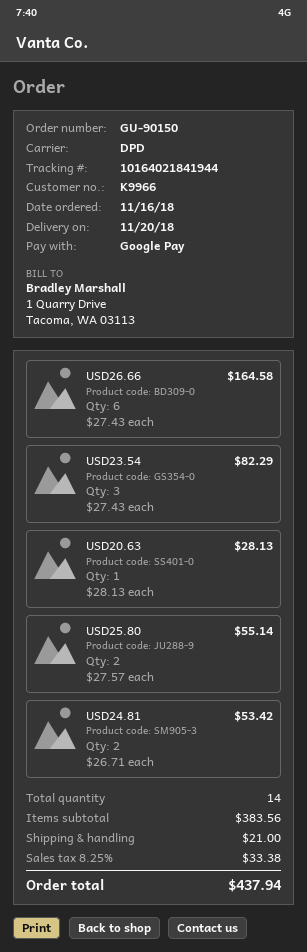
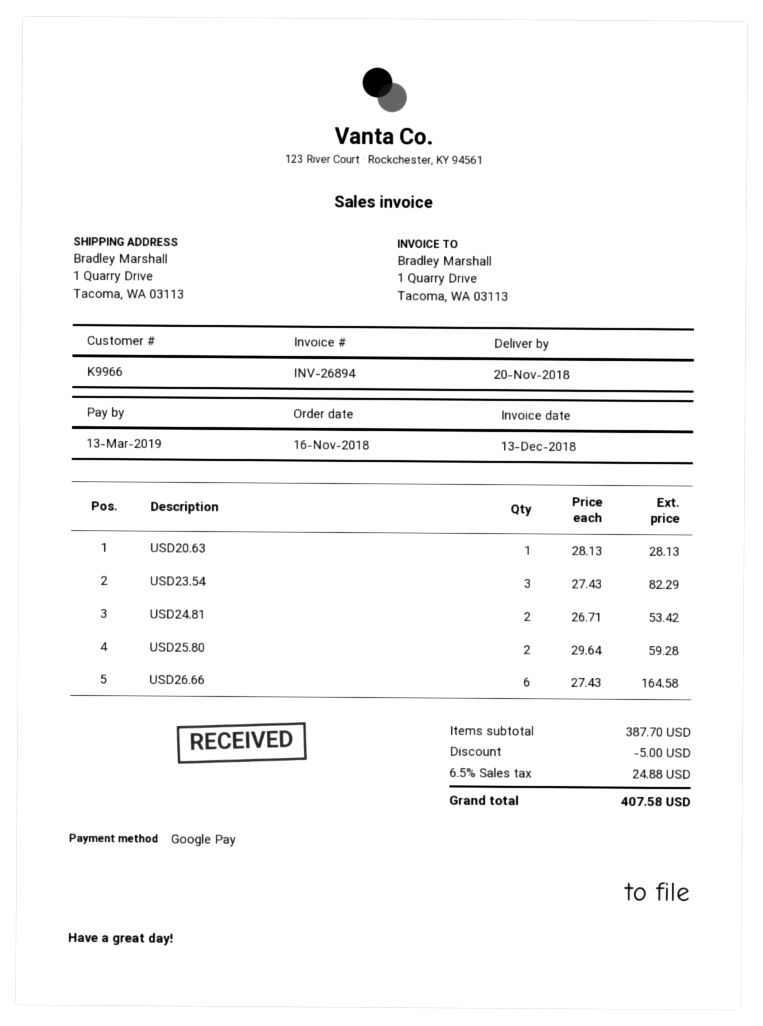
USD25.80: 2 x 27.57 = 55.14 -> 2 x 29.64 = 59.28
subtotal: 383.56 -> 387.70
discount: none -> 5.00
shipping: 21.00 -> none
tax: 8.25% = 33.38 -> 6.5% = 24.88
total: 437.94 -> 407.58

